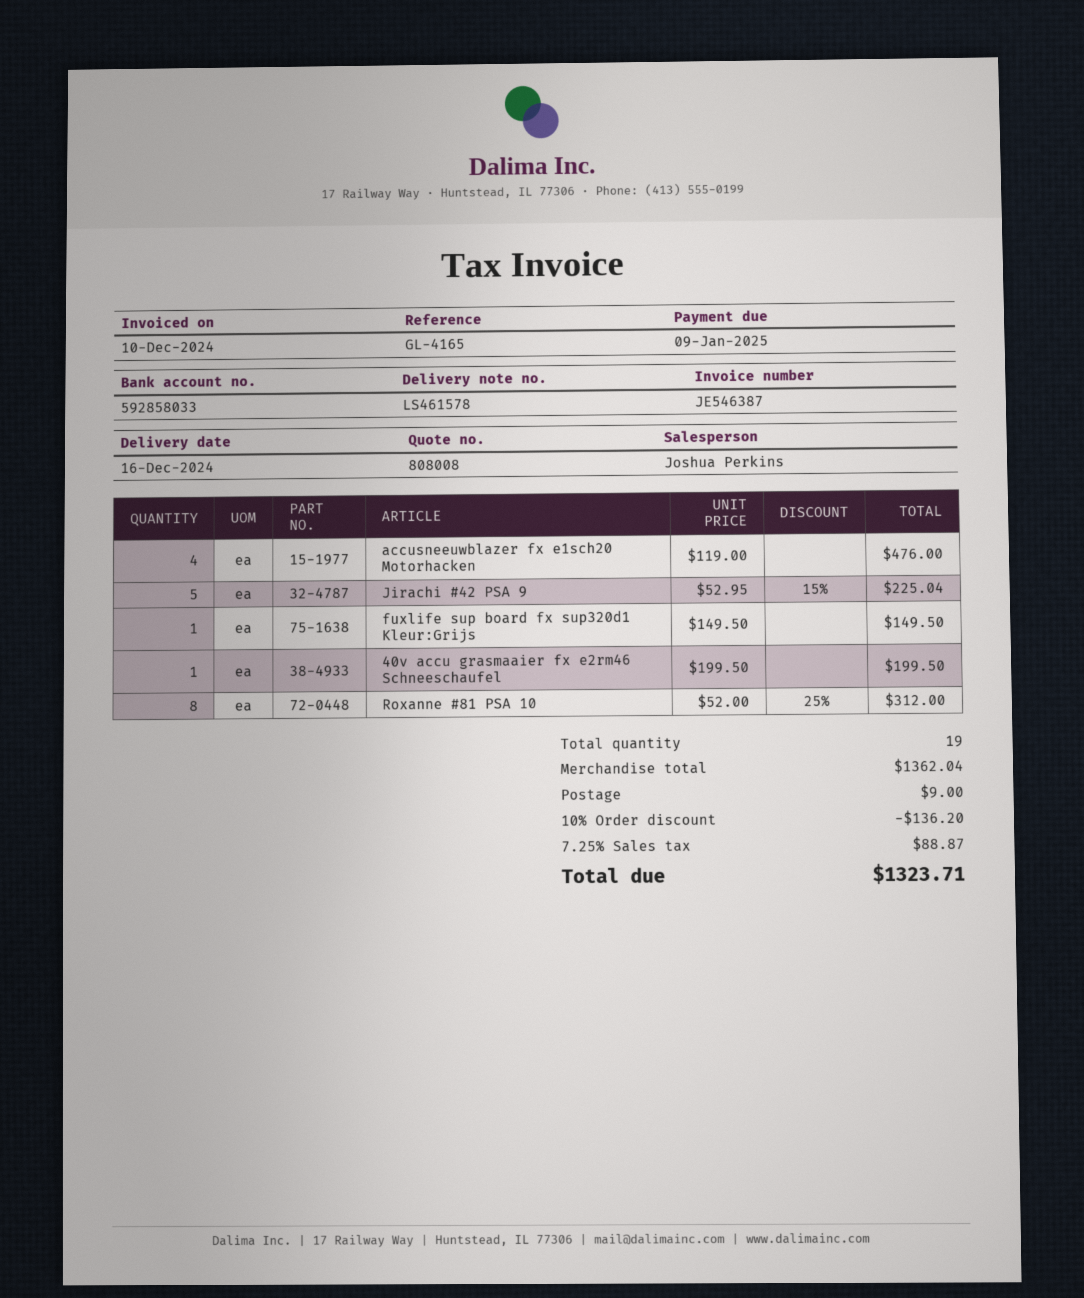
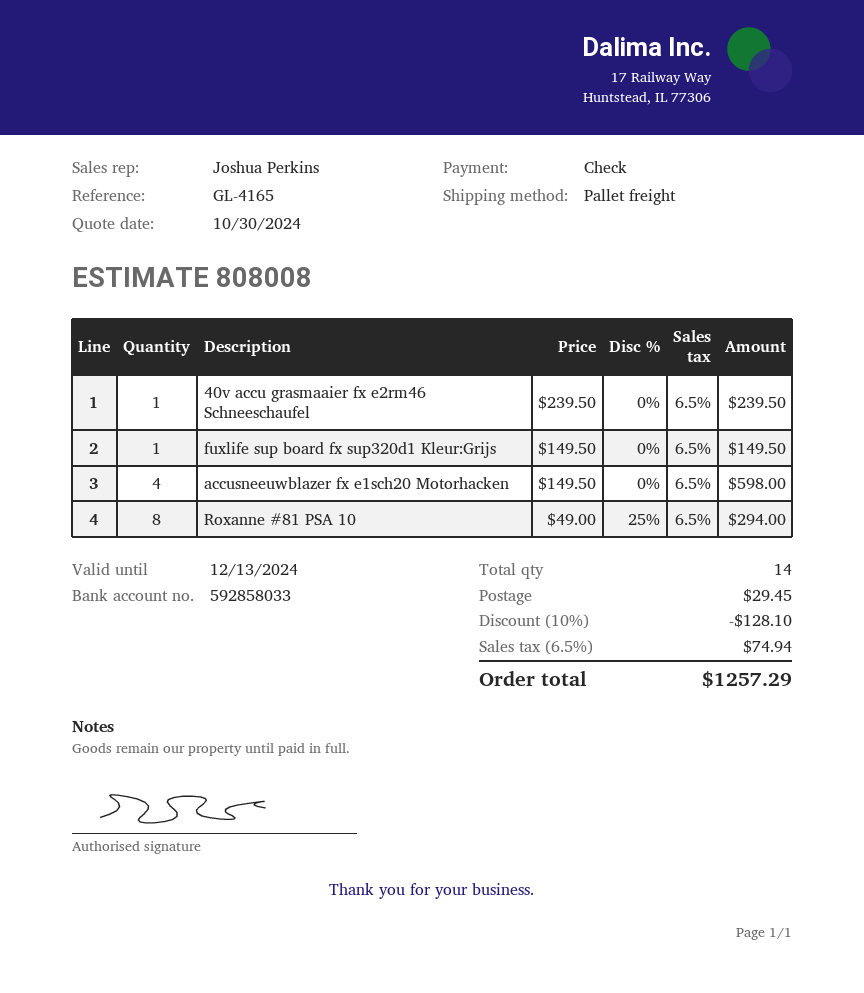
accusneeuwblazer fx e1sch20 Motorhacken: 4 x 119.00 = 476.00 -> 4 x 149.50 = 598.00
Jirachi #42 PSA 9: 5 x 52.95 - 15% = 225.04 -> none
40v accu grasmaaier fx e2rm46 Schneeschaufel: 1 x 199.50 = 199.50 -> 1 x 239.50 = 239.50
Roxanne #81 PSA 10: 8 x 52.00 - 25% = 312.00 -> 8 x 49.00 - 25% = 294.00
total quantity: 19 -> 14
discount: 10% = 136.20 -> 10% = 128.10
shipping: 9.00 -> 29.45
tax: 7.25% = 88.87 -> 6.5% = 74.94
total: 1323.71 -> 1257.29

